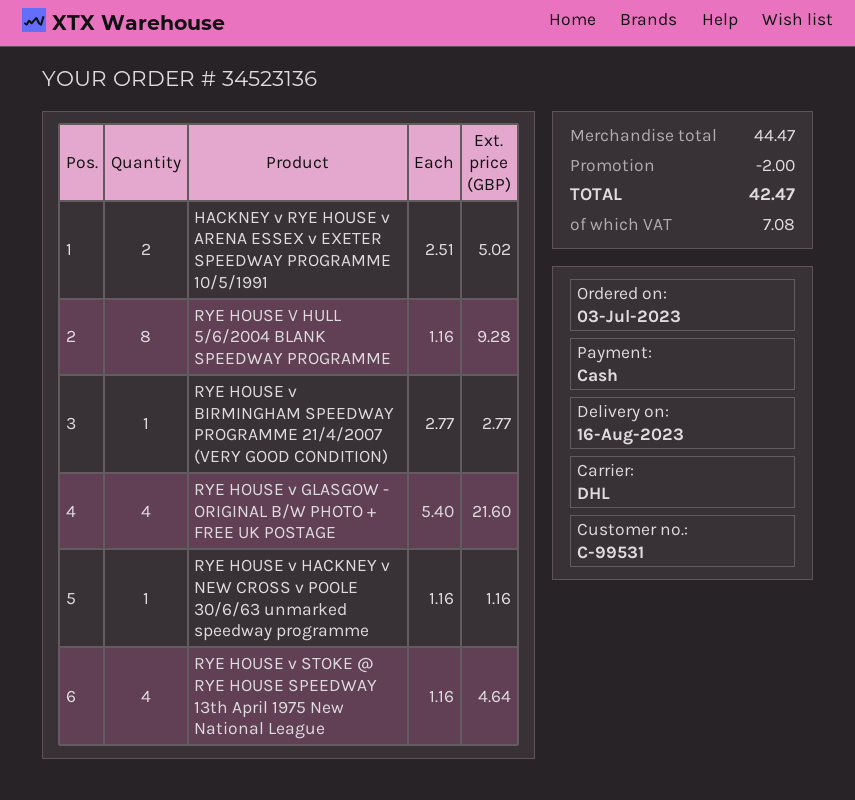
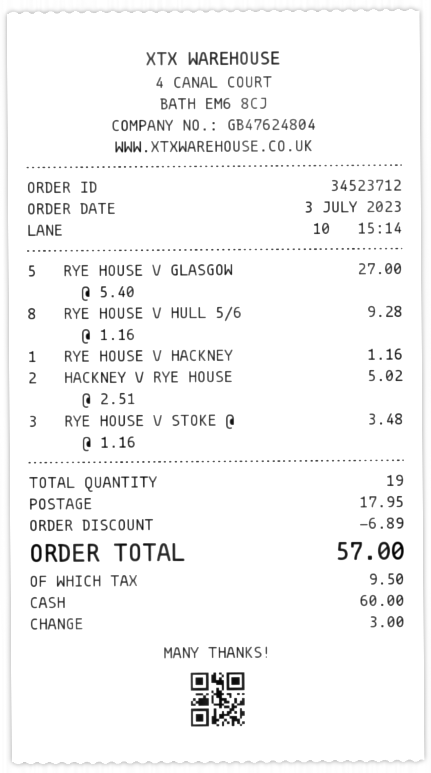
order number: 34523136 -> 34523712
RYE HOUSE v BIRMINGHAM SPEEDWAY PROGRAMME 21/4/2007 (VERY GOOD CONDITION): 1 x 2.77 = 2.77 -> none
RYE HOUSE v GLASGOW - ORIGINAL B/W PHOTO + FREE UK POSTAGE: 4 x 5.40 = 21.60 -> 5 x 5.40 = 27.00
RYE HOUSE v STOKE @ RYE HOUSE SPEEDWAY 13th April 1975 New National League: 4 x 1.16 = 4.64 -> 3 x 1.16 = 3.48
discount: 2.00 -> 6.89
shipping: none -> 17.95
tax: 7.08 -> 9.50
total: 42.47 -> 57.00

